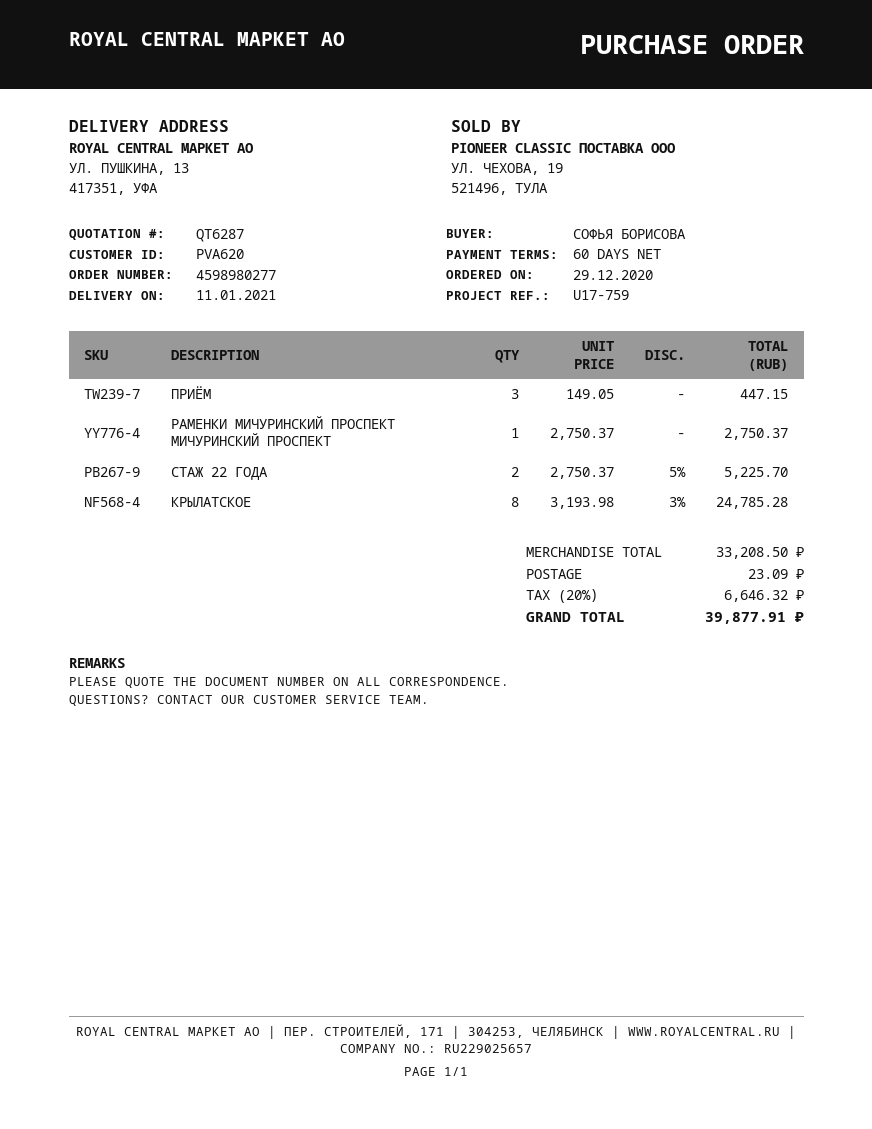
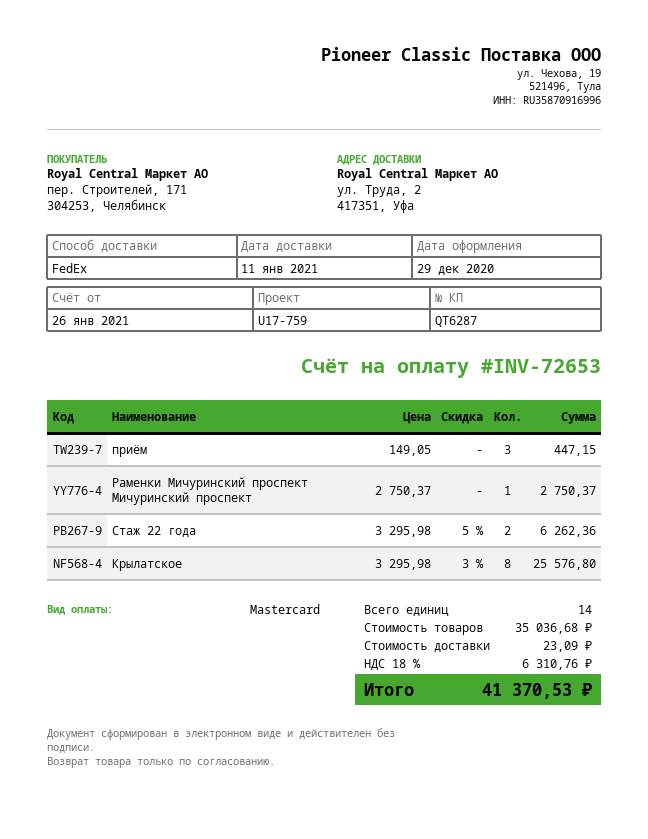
ship to: УЛ. ПУШКИНА, 13, 417351, УФА -> ул. Труда, 2, 417351, Уфа
СТАЖ 22 ГОДА: 2 x 2750.37 - 5% = 5225.70 -> 2 x 3295.98 - 5% = 6262.36
КРЫЛАТСКОЕ: 8 x 3193.98 - 3% = 24785.28 -> 8 x 3295.98 - 3% = 25576.80
subtotal: 33208.50 -> 35036.68
tax: 20% = 6646.32 -> 18% = 6310.76
total: 39877.91 -> 41370.53

